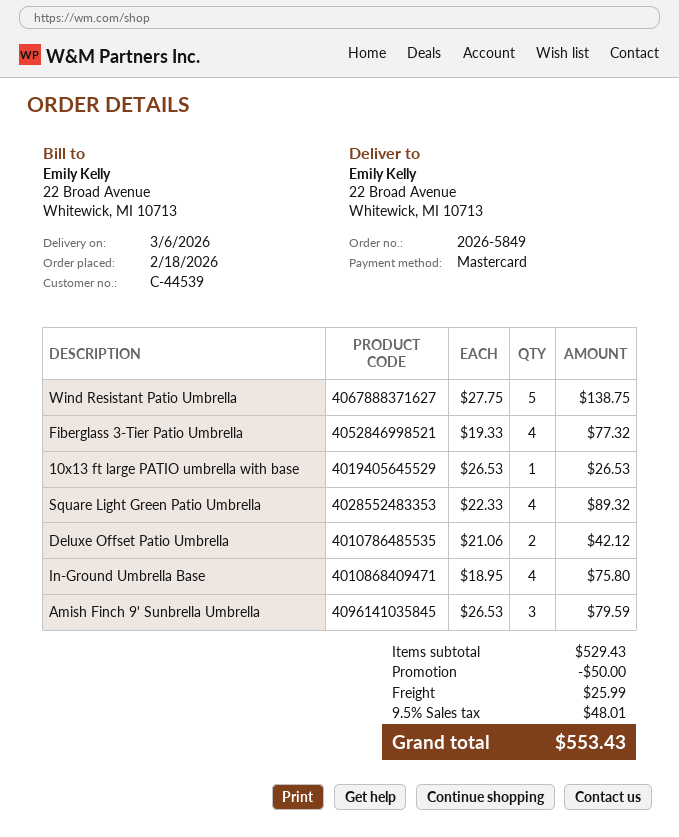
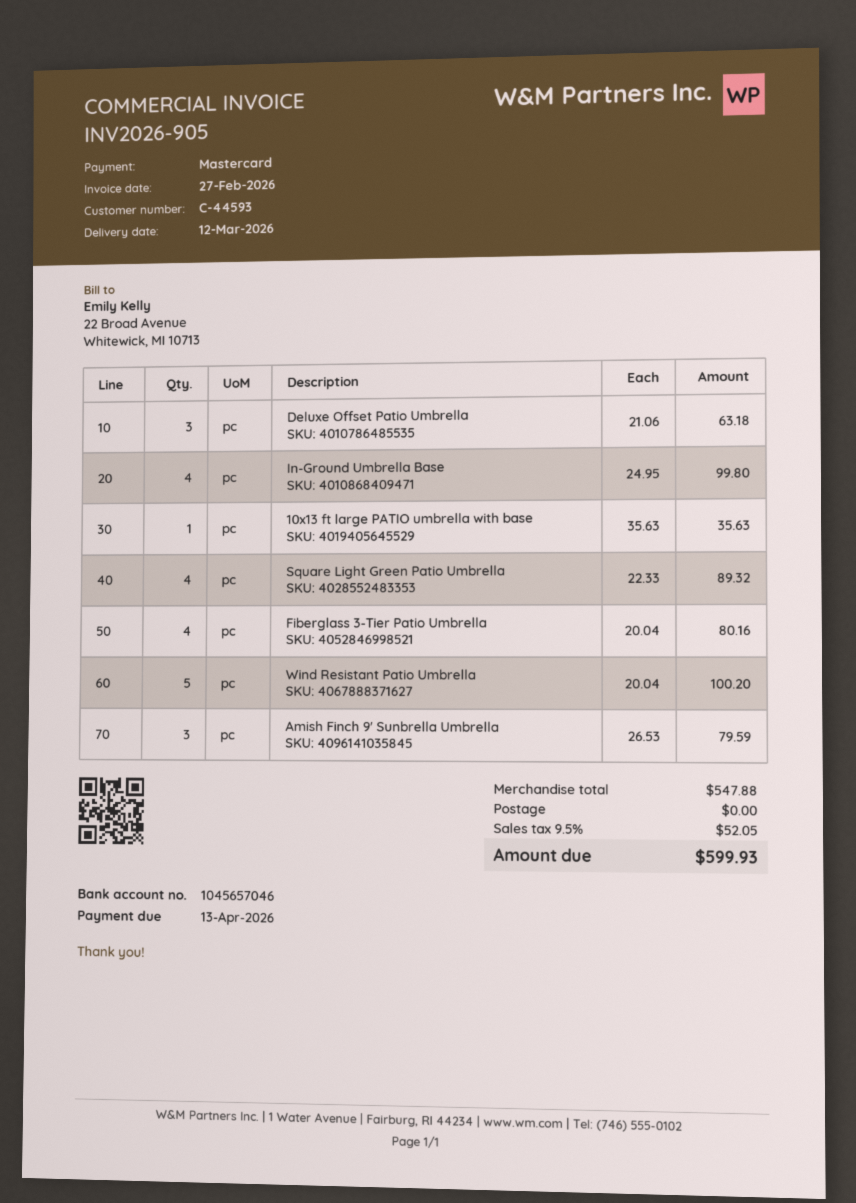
delivery date: 2026-03-06 -> 2026-03-12
customer number: C-44539 -> C-44593
Wind Resistant Patio Umbrella: 5 x 27.75 = 138.75 -> 5 x 20.04 = 100.20
Fiberglass 3-Tier Patio Umbrella: 4 x 19.33 = 77.32 -> 4 x 20.04 = 80.16
10x13 ft large PATIO umbrella with base: 1 x 26.53 = 26.53 -> 1 x 35.63 = 35.63
Deluxe Offset Patio Umbrella: 2 x 21.06 = 42.12 -> 3 x 21.06 = 63.18
In-Ground Umbrella Base: 4 x 18.95 = 75.80 -> 4 x 24.95 = 99.80
subtotal: 529.43 -> 547.88
discount: 50.00 -> none
shipping: 25.99 -> 0.00
tax: 9.5% = 48.01 -> 9.5% = 52.05
total: 553.43 -> 599.93

